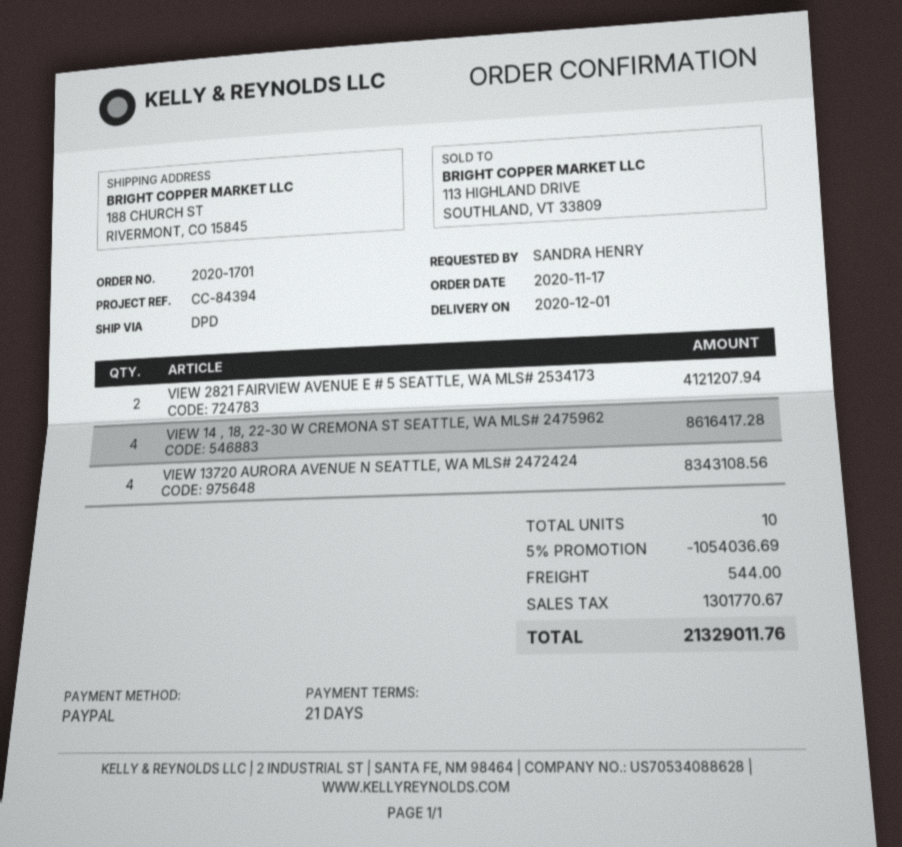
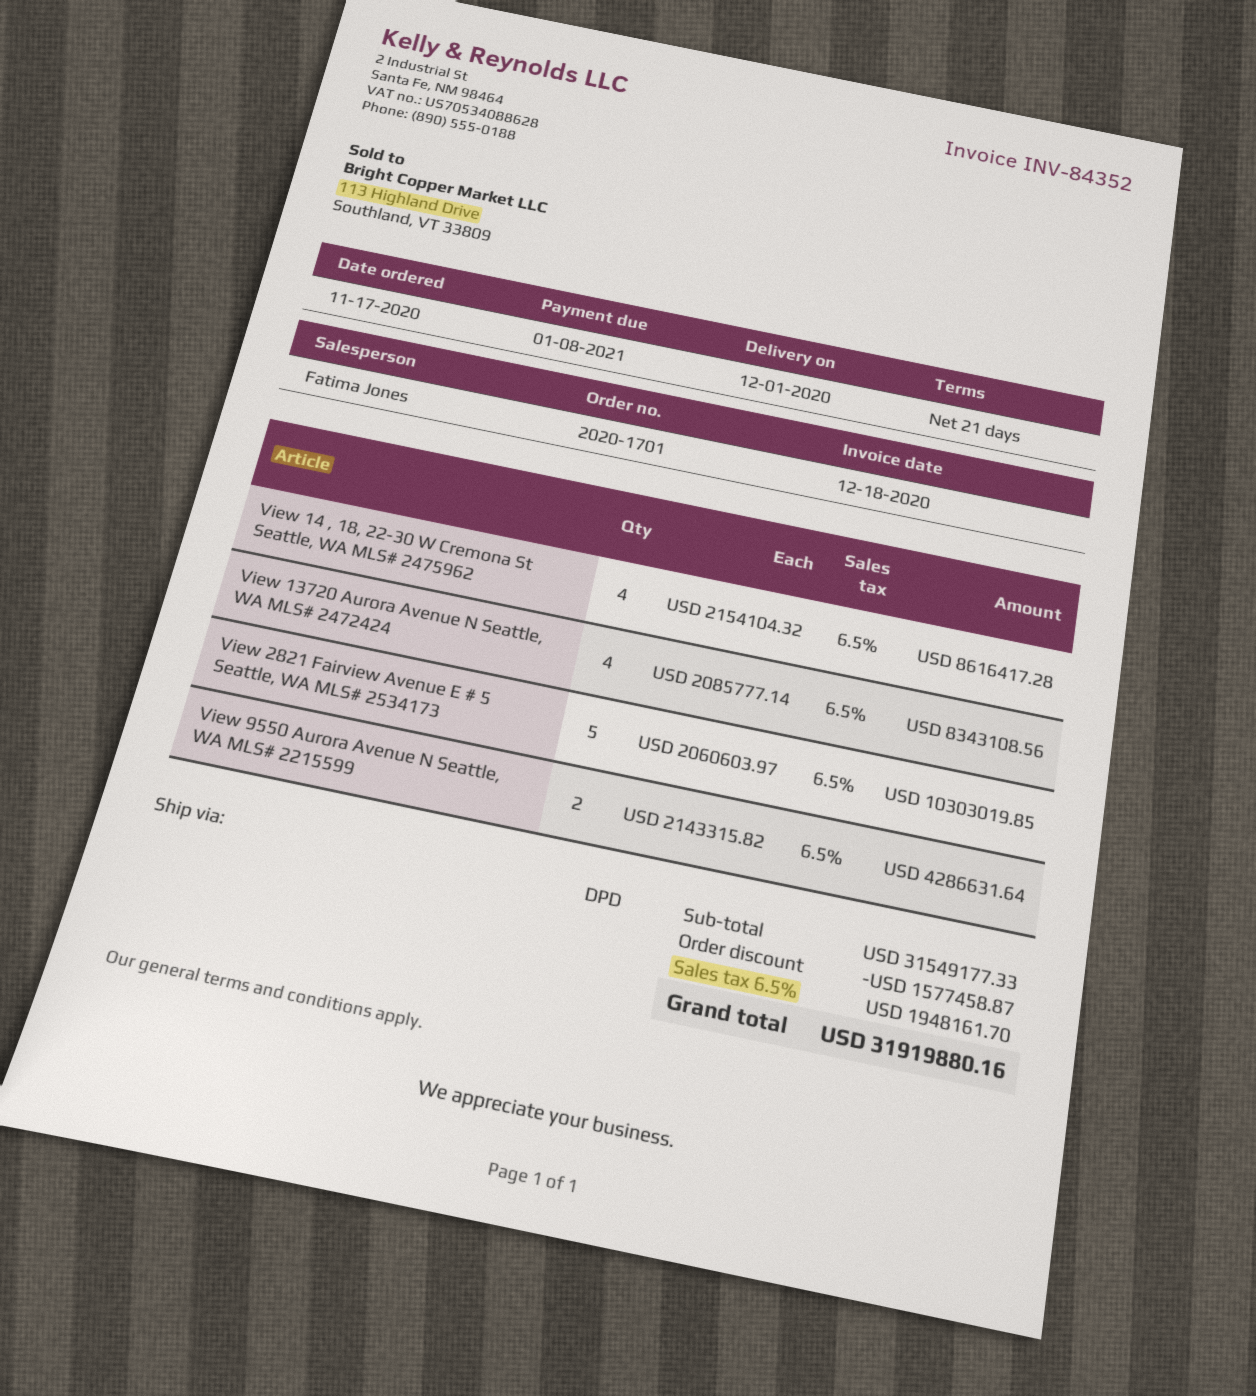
VIEW 2821 FAIRVIEW AVENUE E # 5 SEATTLE, WA MLS# 2534173: 2 for 4121207.94 -> 5 for 10303019.85
View 9550 Aurora Avenue N Seattle, WA MLS# 2215599: none -> 2 for 4286631.64
discount: 1054036.69 -> 1577458.87
shipping: 544.00 -> none
tax: 1301770.67 -> 1948161.70
total: 21329011.76 -> 31919880.16

